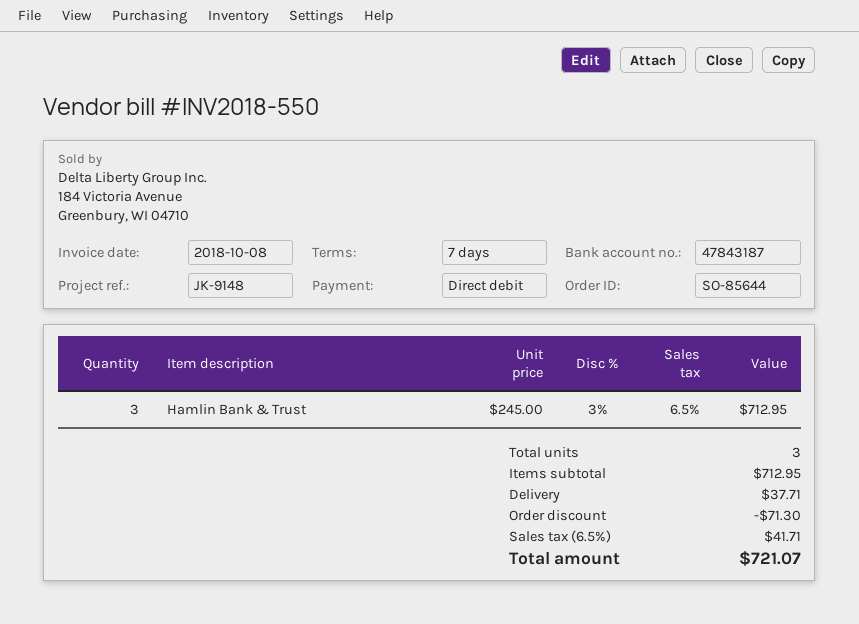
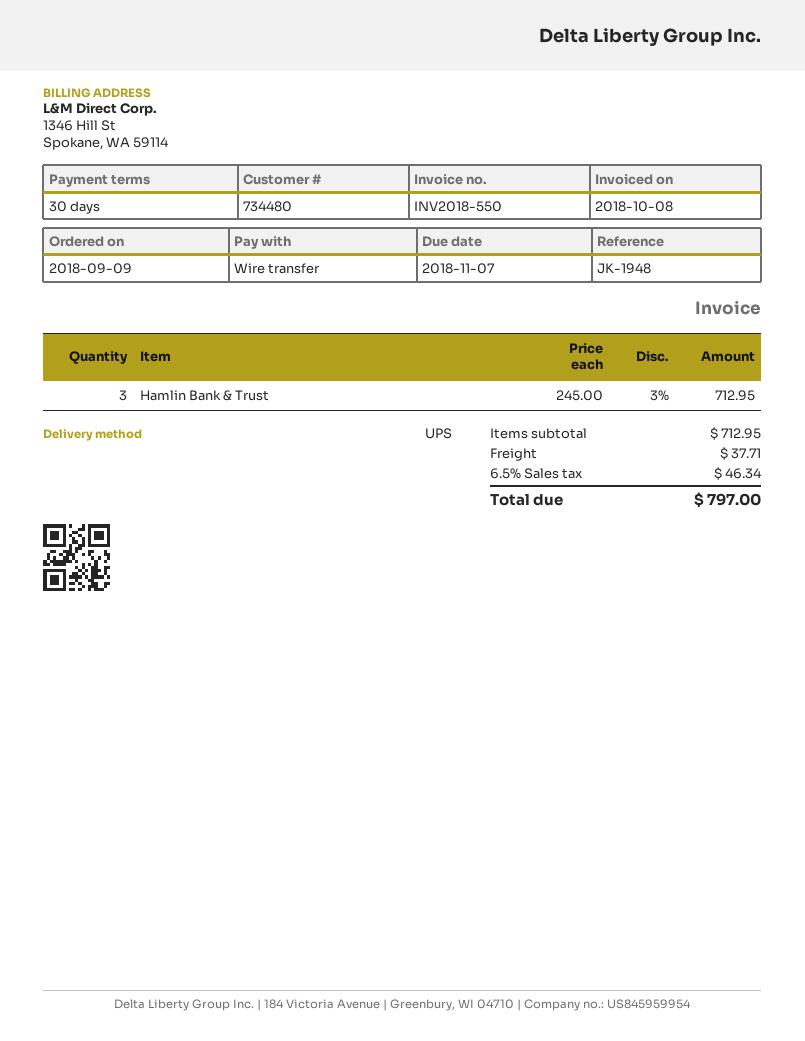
payment terms: 7 days -> 30 days
reference: JK-9148 -> JK-1948
payment method: direct debit -> bank transfer
discount: 71.30 -> none
tax: 6.5% = 41.71 -> 6.5% = 46.34
total: 721.07 -> 797.00

